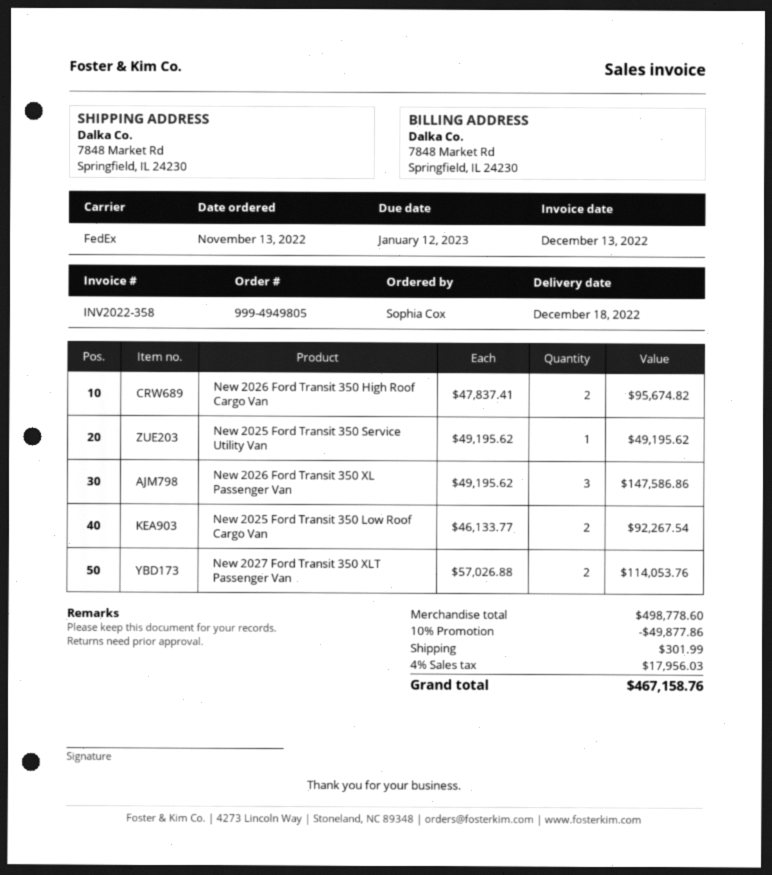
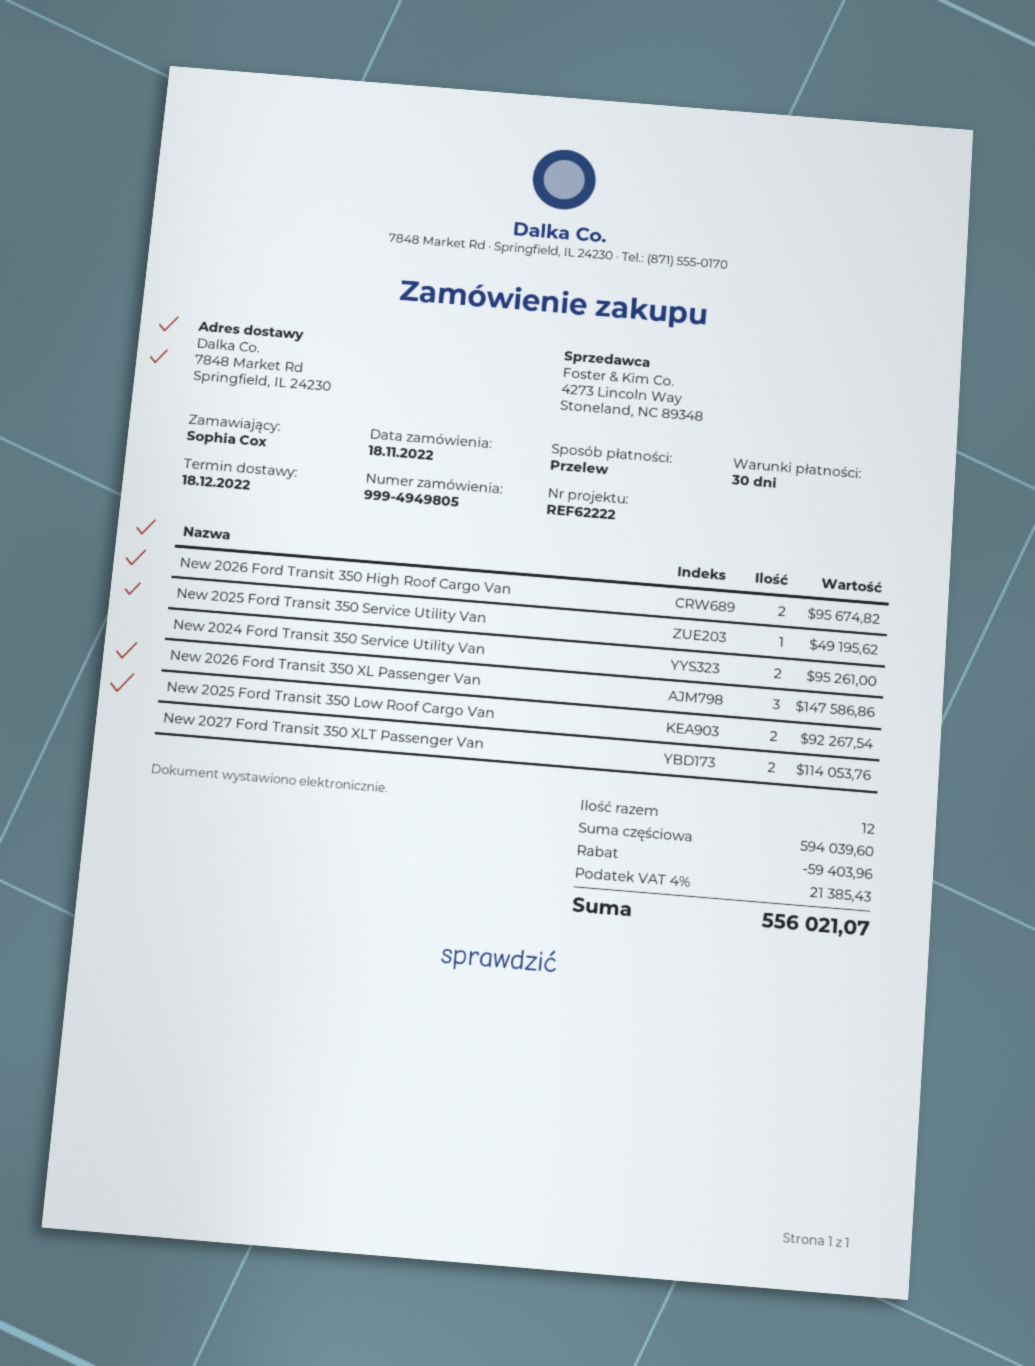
order date: 2022-11-13 -> 2022-11-18
New 2024 Ford Transit 350 Service Utility Van: none -> 2 for 95261.00
subtotal: 498778.60 -> 594039.60
discount: 49877.86 -> 59403.96
shipping: 301.99 -> none
tax: 4% = 17956.03 -> 4% = 21385.43
total: 467158.76 -> 556021.07

